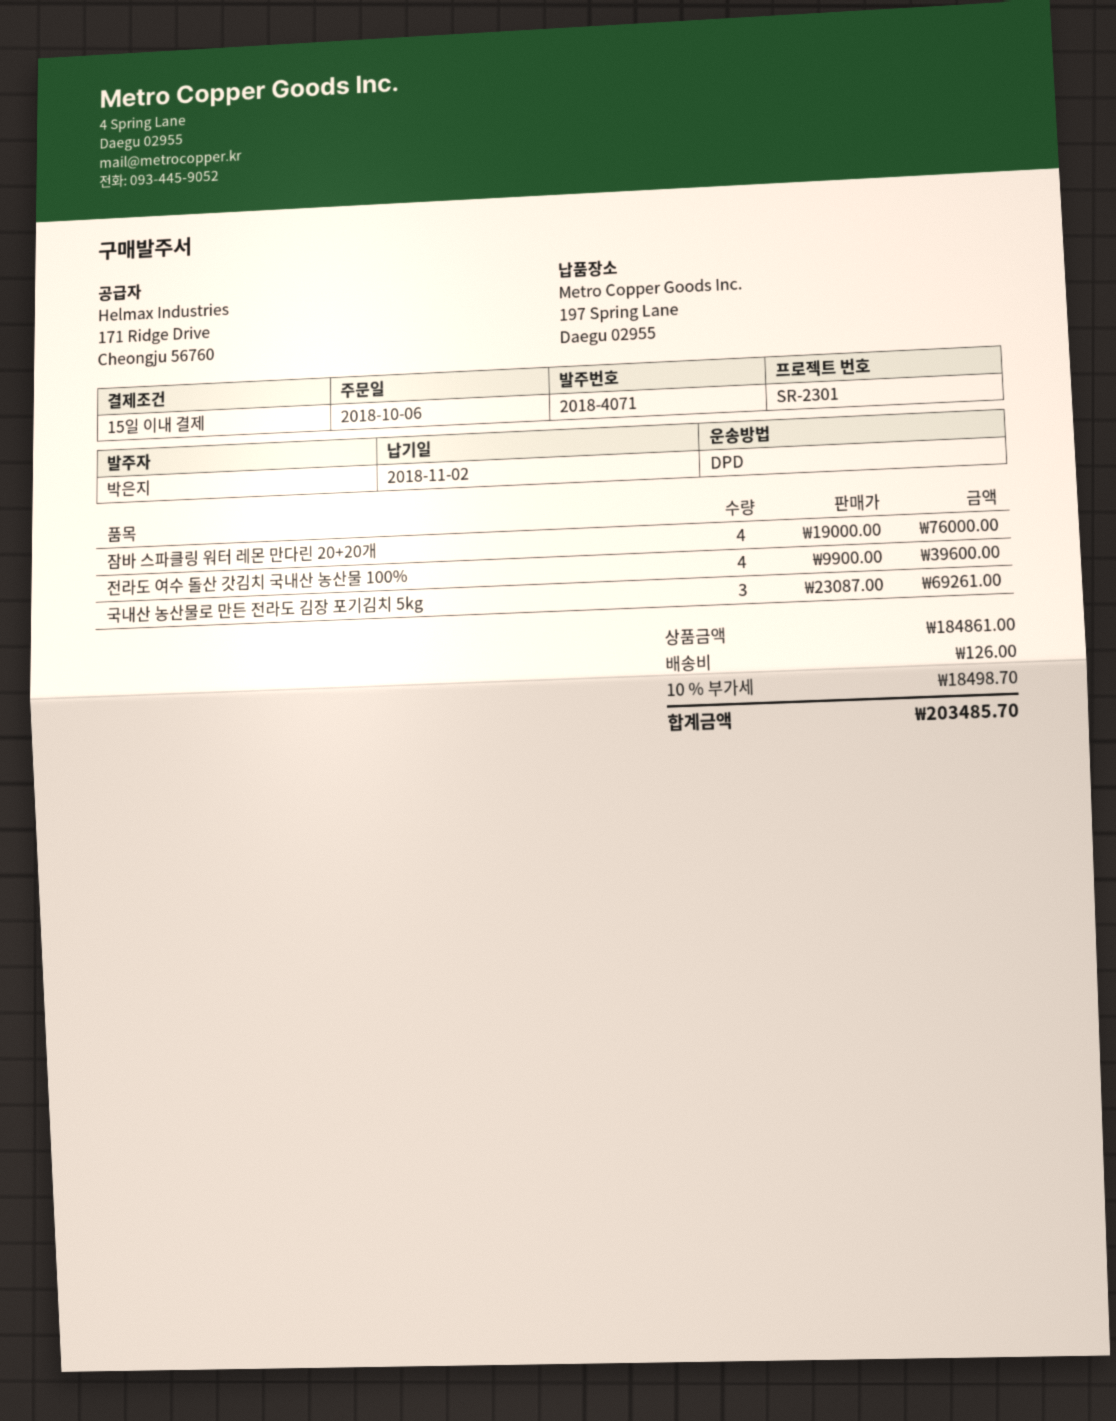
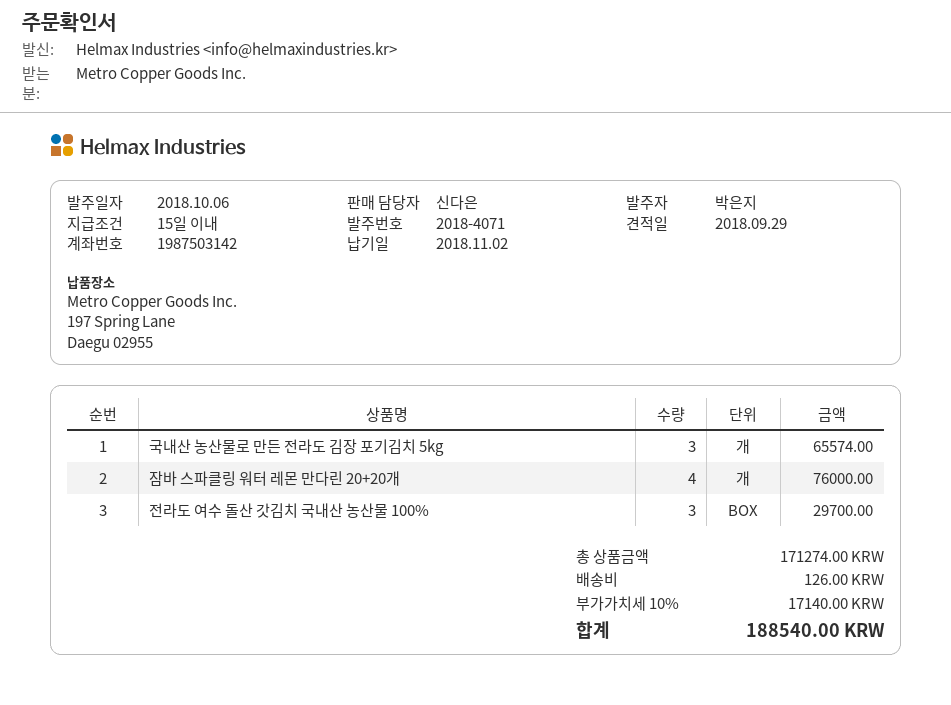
전라도 여수 돌산 갓김치 국내산 농산물 100%: 4 for 39600.00 -> 3 for 29700.00
국내산 농산물로 만든 전라도 김장 포기김치 5kg: 3 for 69261.00 -> 3 for 65574.00
subtotal: 184861.00 -> 171274.00
tax: 10% = 18498.70 -> 10% = 17140.00
total: 203485.70 -> 188540.00

